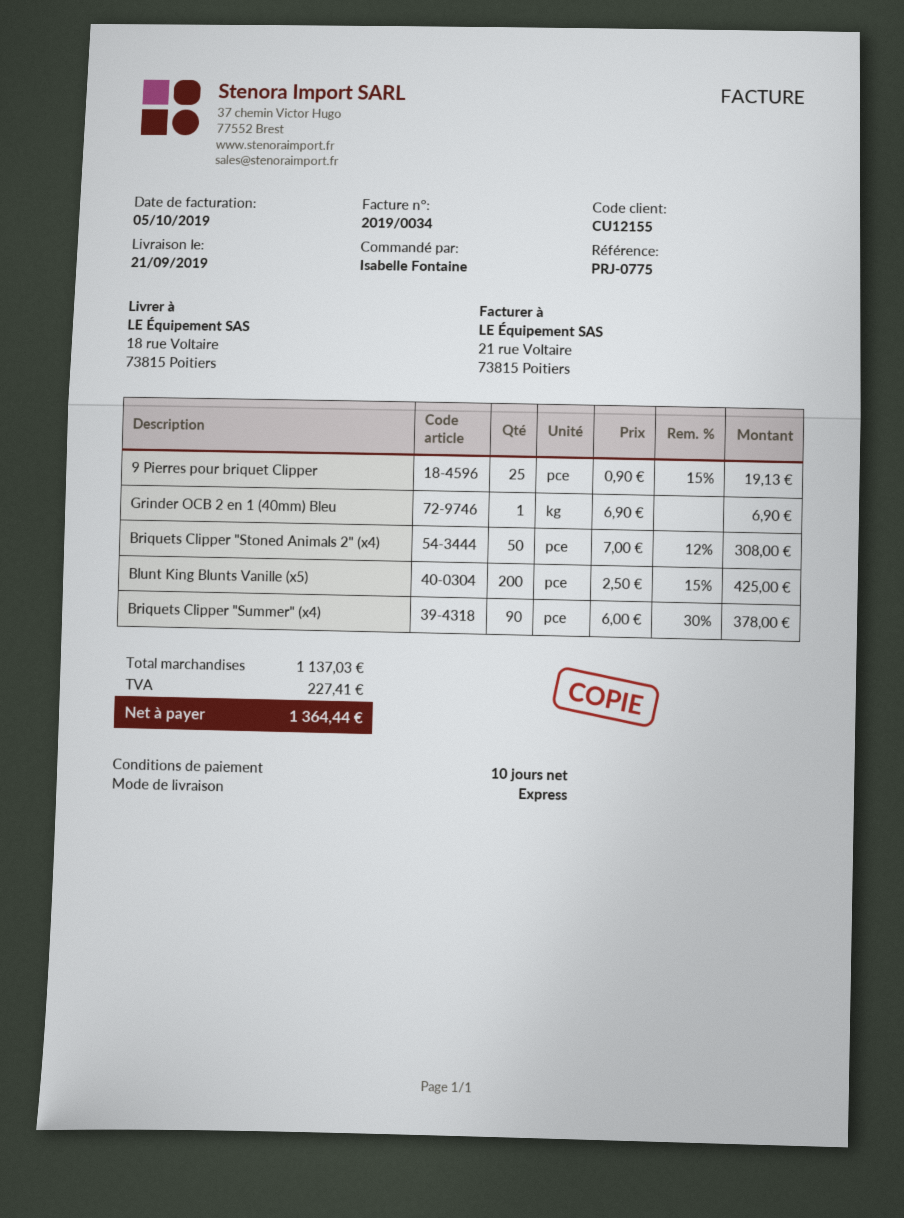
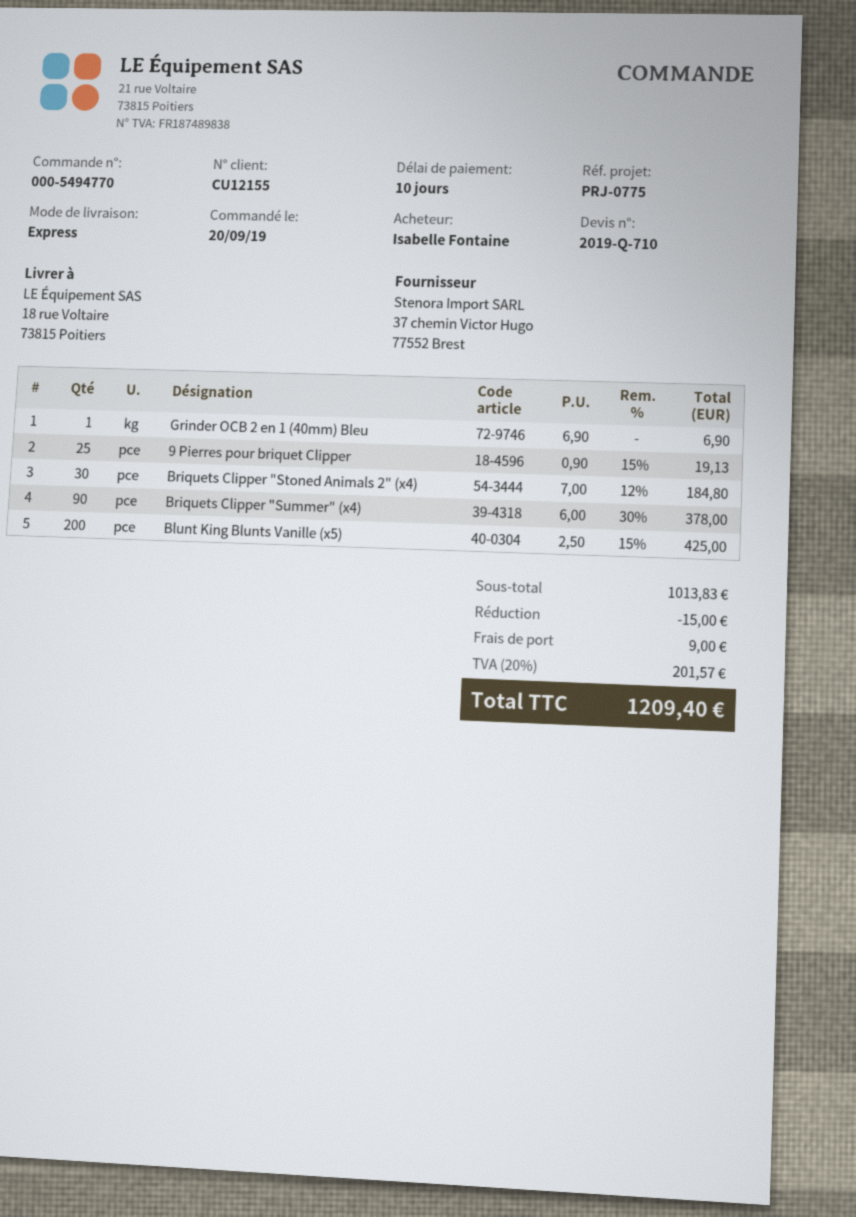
Briquets Clipper "Stoned Animals 2" (x4): 50 x 7.00 - 12% = 308.00 -> 30 x 7.00 - 12% = 184.80
subtotal: 1137.03 -> 1013.83
discount: none -> 15.00
shipping: none -> 9.00
tax: 227.41 -> 201.57
total: 1364.44 -> 1209.40

